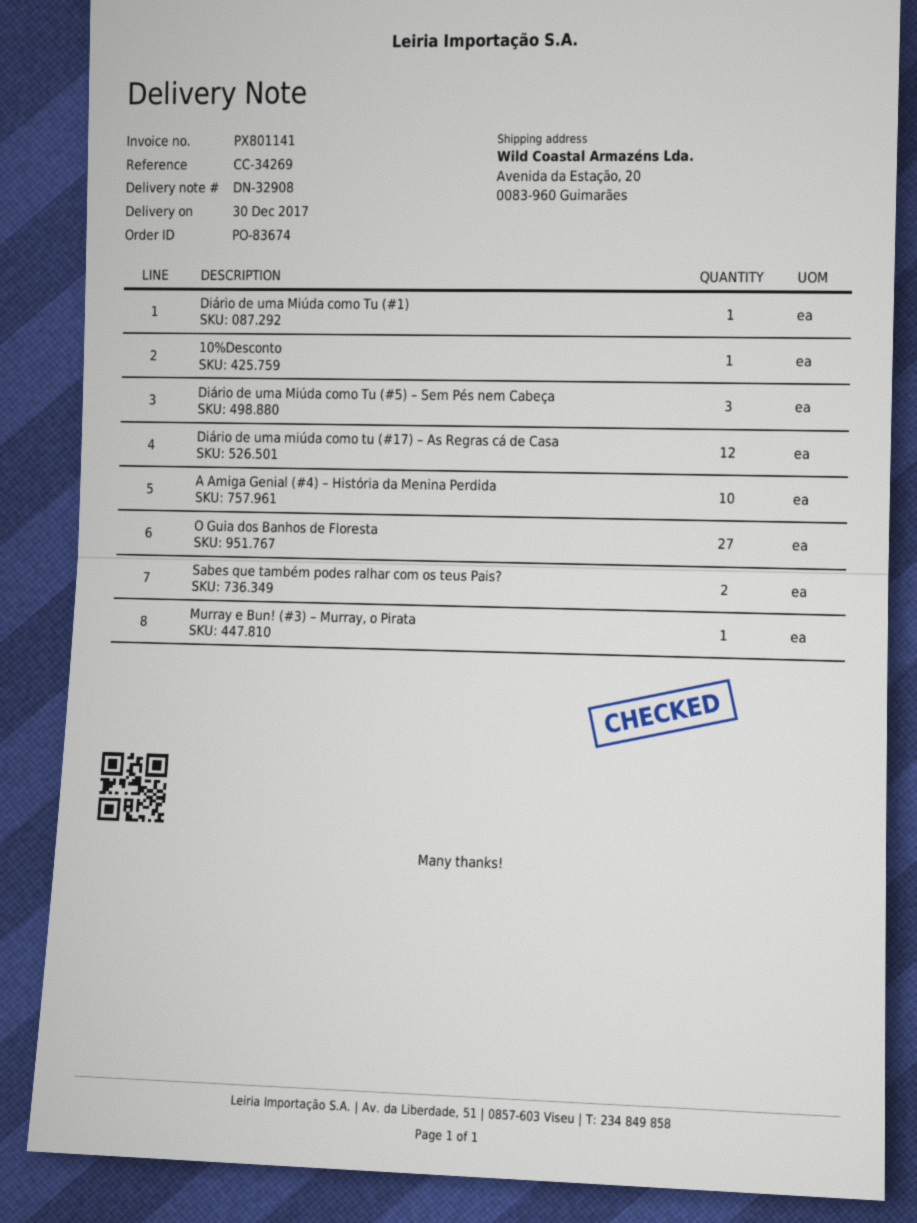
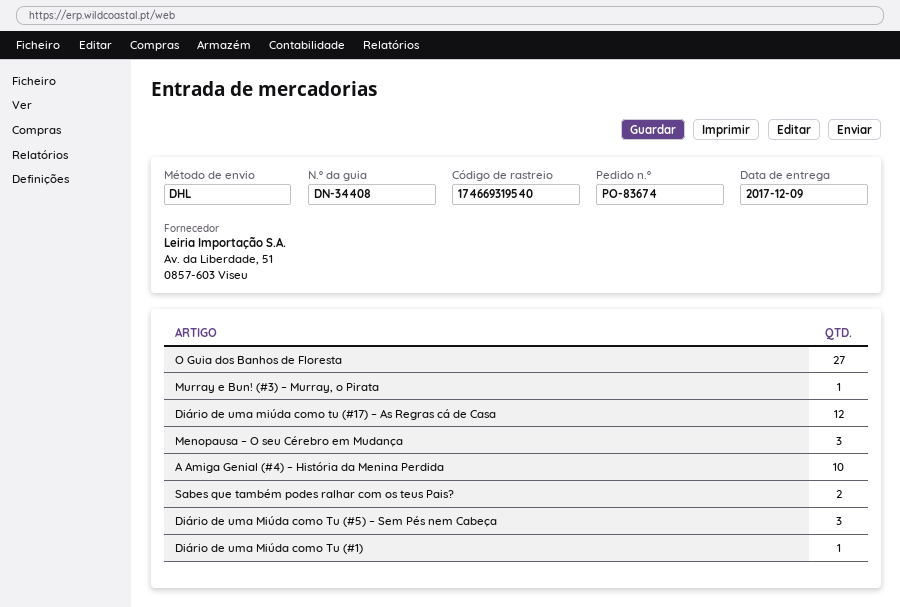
delivery note number: DN-32908 -> DN-34408
delivery date: 2017-12-30 -> 2017-12-09
10%Desconto: 1 -> none
Menopausa – O seu Cérebro em Mudança: none -> 3

